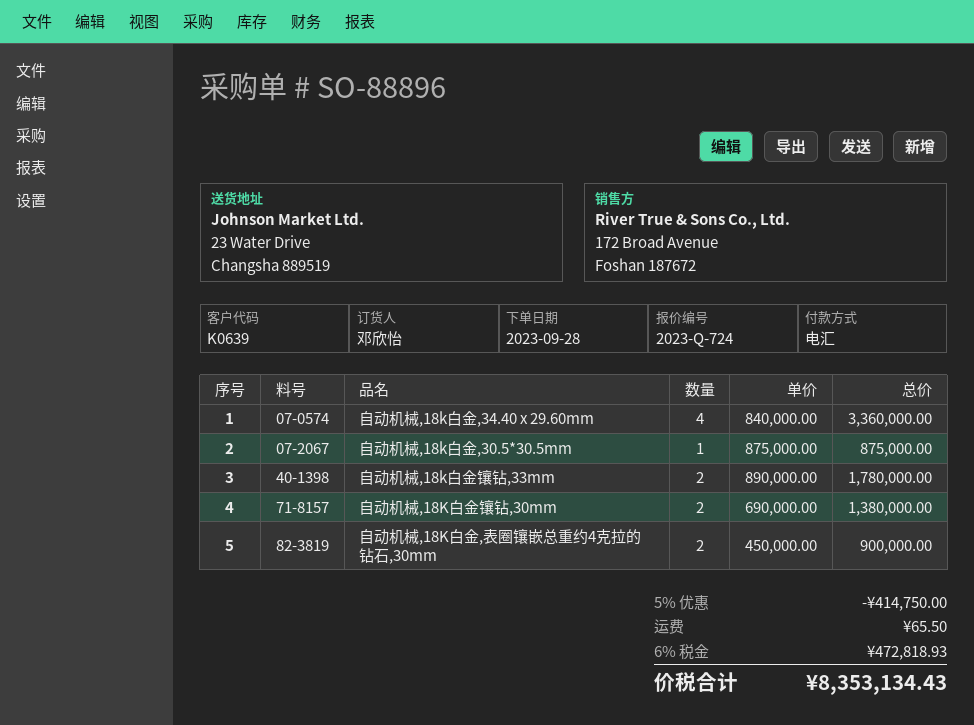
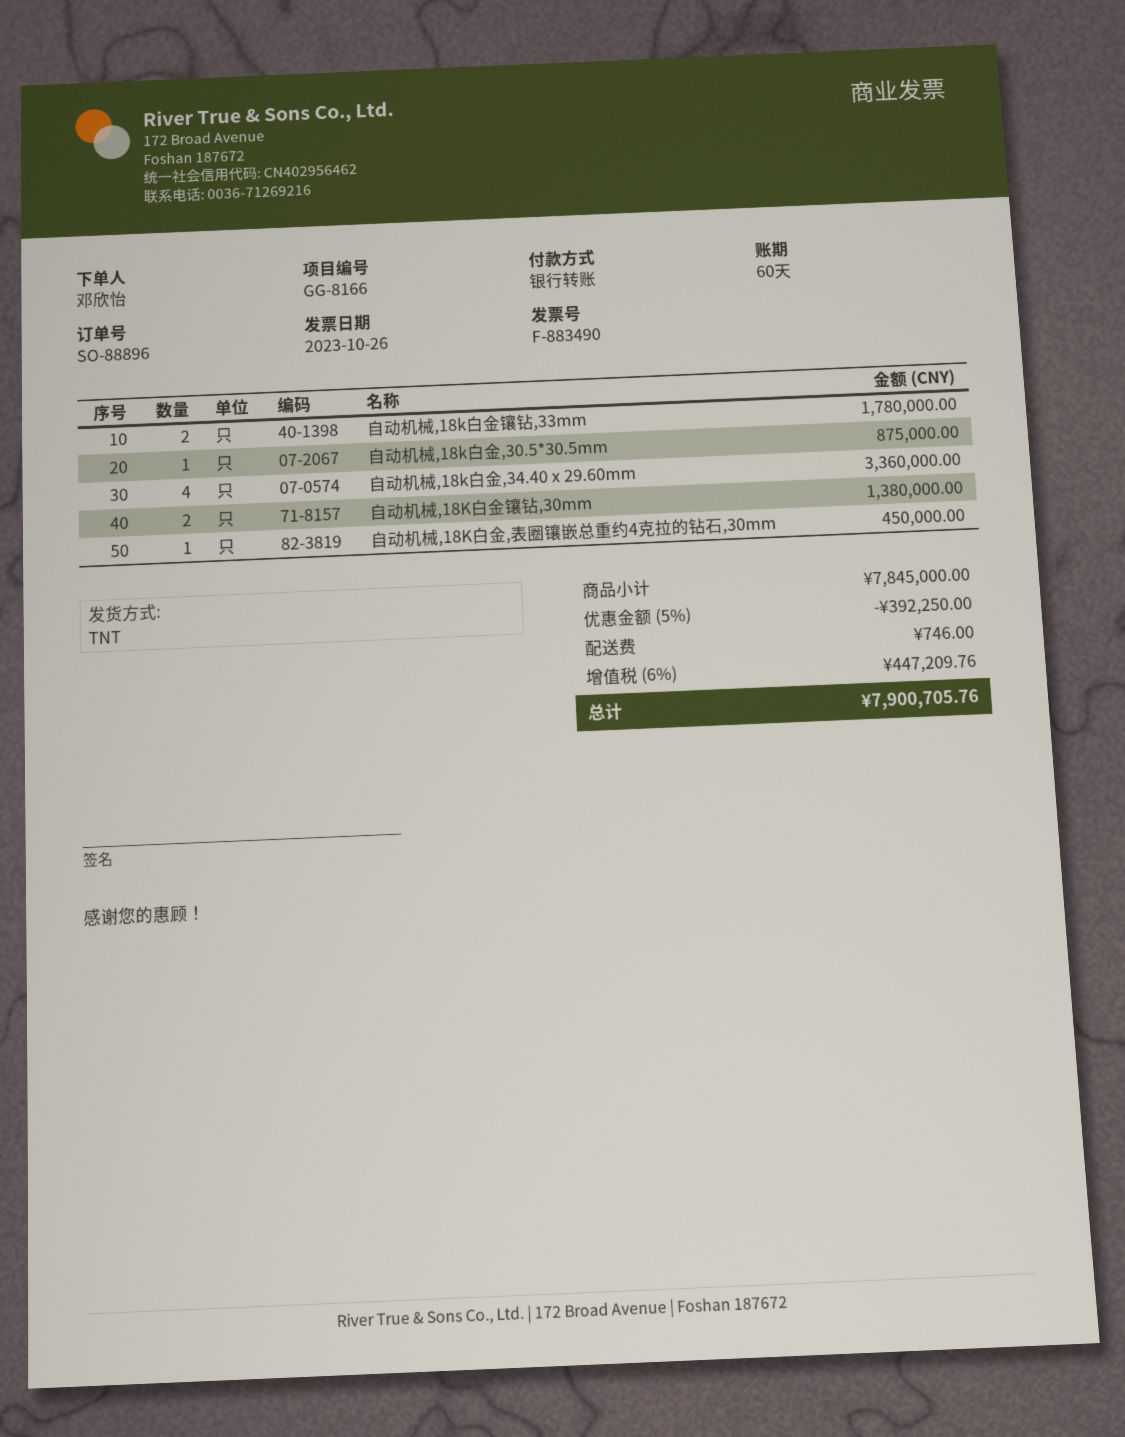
自动机械,18K白金,表圈镶嵌总重约4克拉的钻石,30mm: 2 for 900000.00 -> 1 for 450000.00
discount: 5% = 414750.00 -> 5% = 392250.00
shipping: 65.50 -> 746.00
tax: 6% = 472818.93 -> 6% = 447209.76
total: 8353134.43 -> 7900705.76

